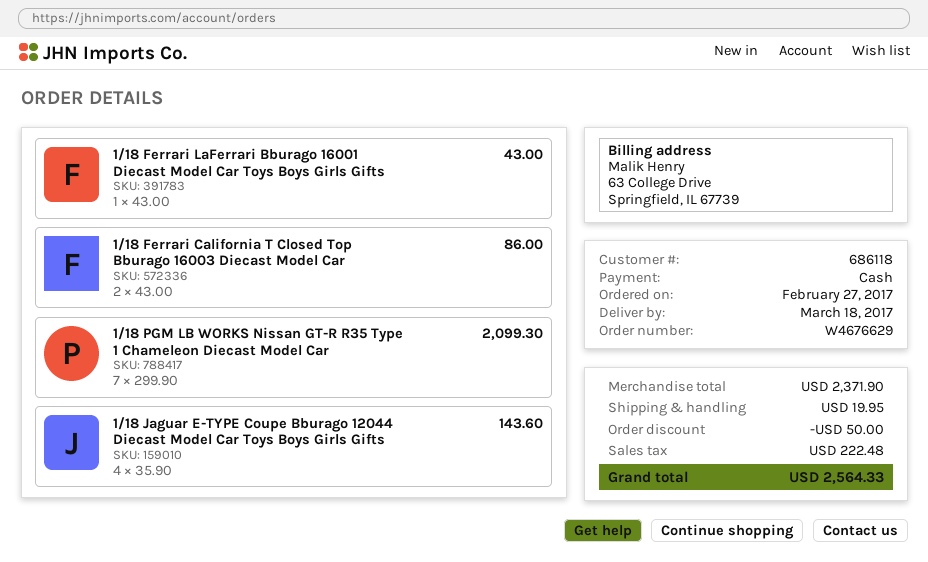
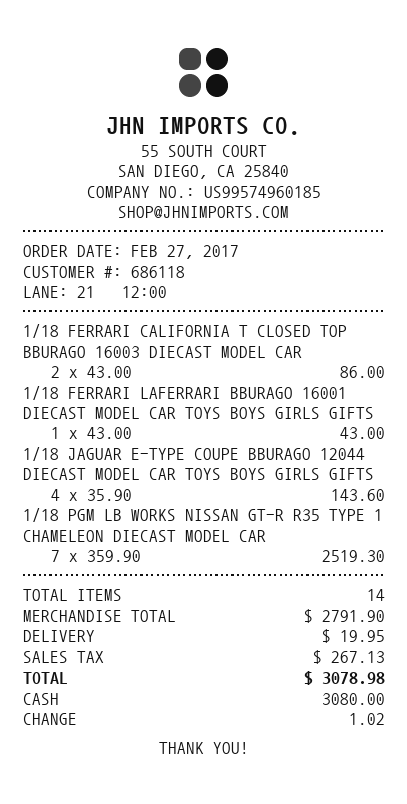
1/18 PGM LB WORKS Nissan GT-R R35 Type 1 Chameleon Diecast Model Car: 7 x 299.90 = 2099.30 -> 7 x 359.90 = 2519.30
subtotal: 2371.90 -> 2791.90
discount: 50.00 -> none
tax: 222.48 -> 267.13
total: 2564.33 -> 3078.98

